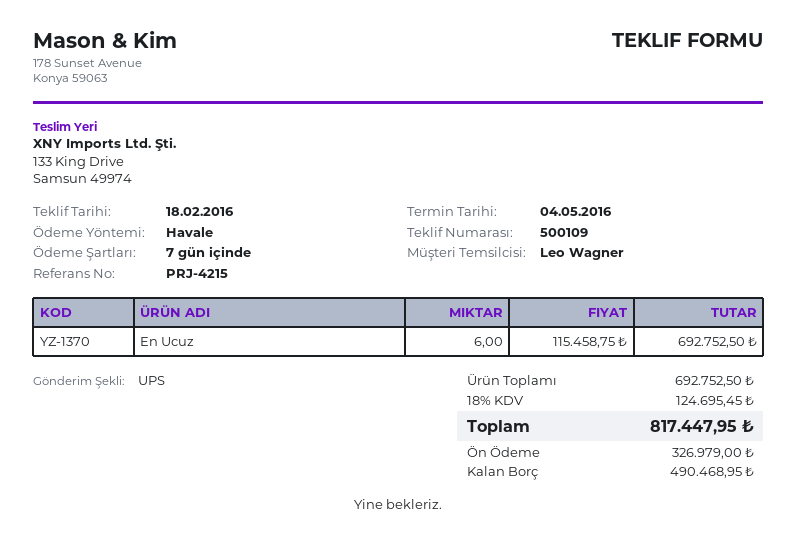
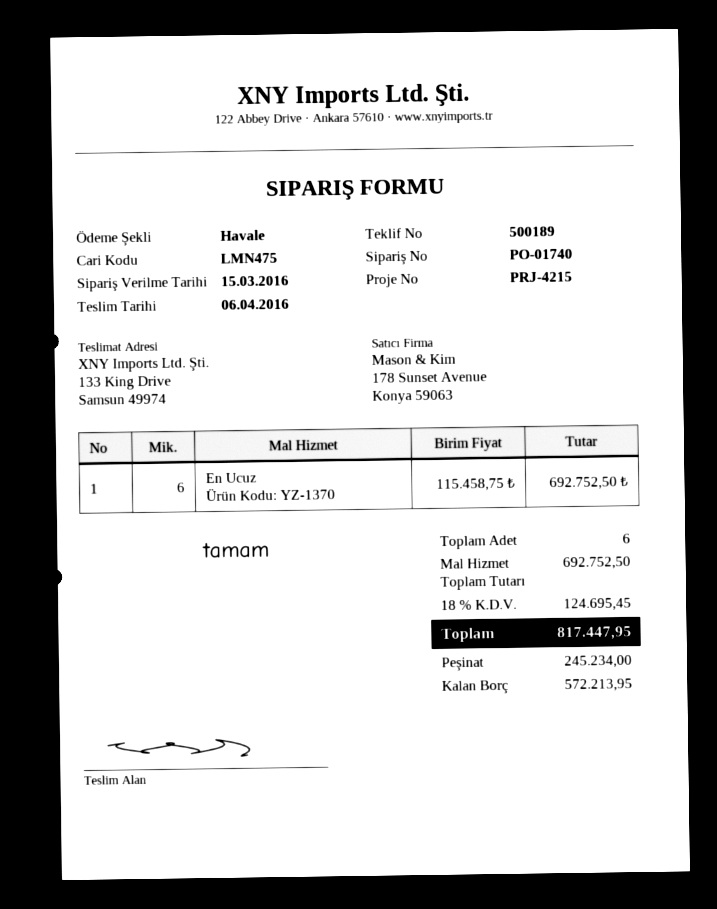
quote number: 500109 -> 500189
delivery date: 2016-05-04 -> 2016-04-06
deposit: 326979.00 -> 245234.00
balance: 490468.95 -> 572213.95

